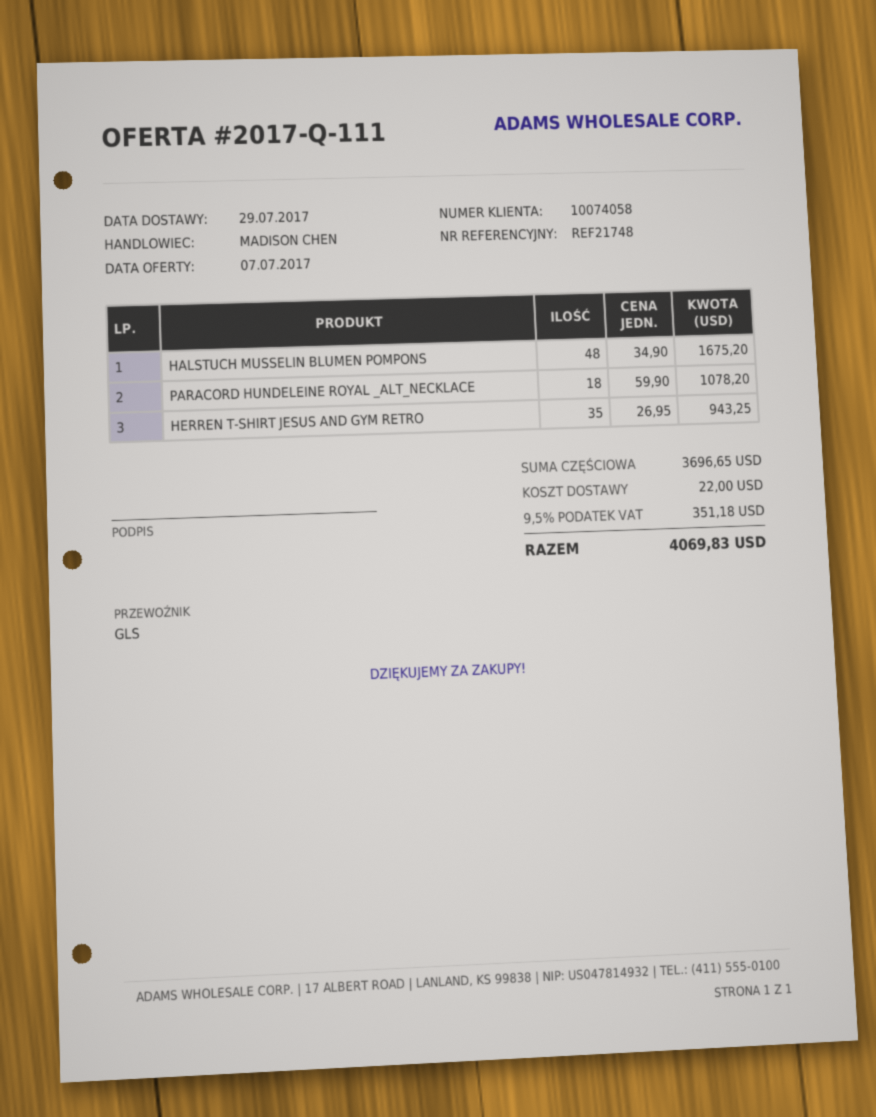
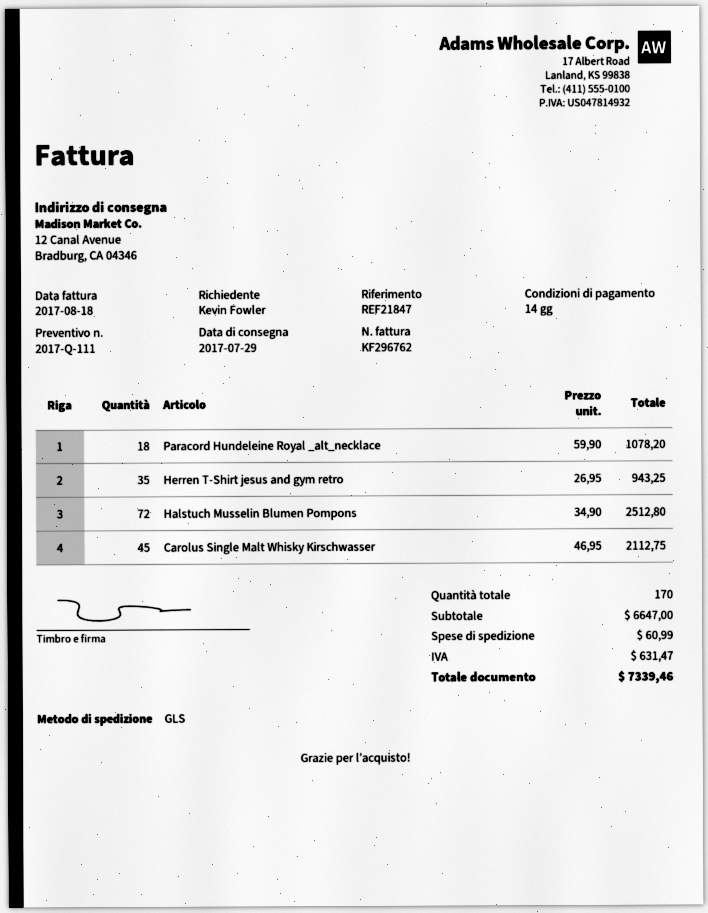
reference: REF21748 -> REF21847
HALSTUCH MUSSELIN BLUMEN POMPONS: 48 x 34.90 = 1675.20 -> 72 x 34.90 = 2512.80
Carolus Single Malt Whisky Kirschwasser: none -> 45 x 46.95 = 2112.75
subtotal: 3696.65 -> 6647.00
shipping: 22.00 -> 60.99
tax: 351.18 -> 631.47
total: 4069.83 -> 7339.46

